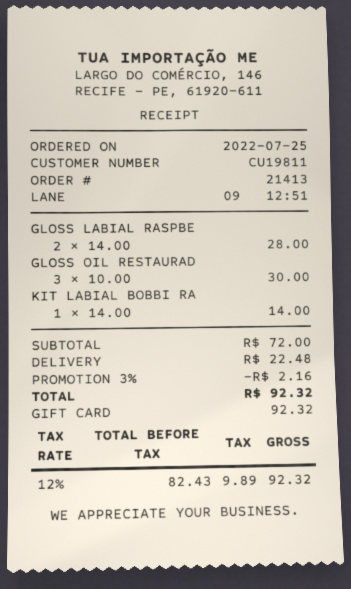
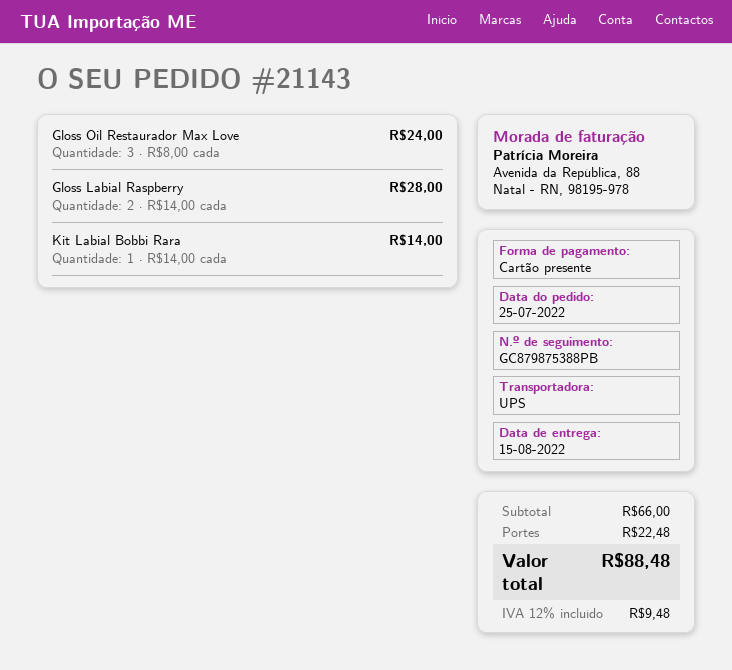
order number: 21413 -> 21143
GLOSS OIL RESTAURAD: 3 x 10.00 = 30.00 -> 3 x 8.00 = 24.00
subtotal: 72.00 -> 66.00
discount: 3% = 2.16 -> none
tax: 12% = 9.89 -> 12% = 9.48
total: 92.32 -> 88.48

